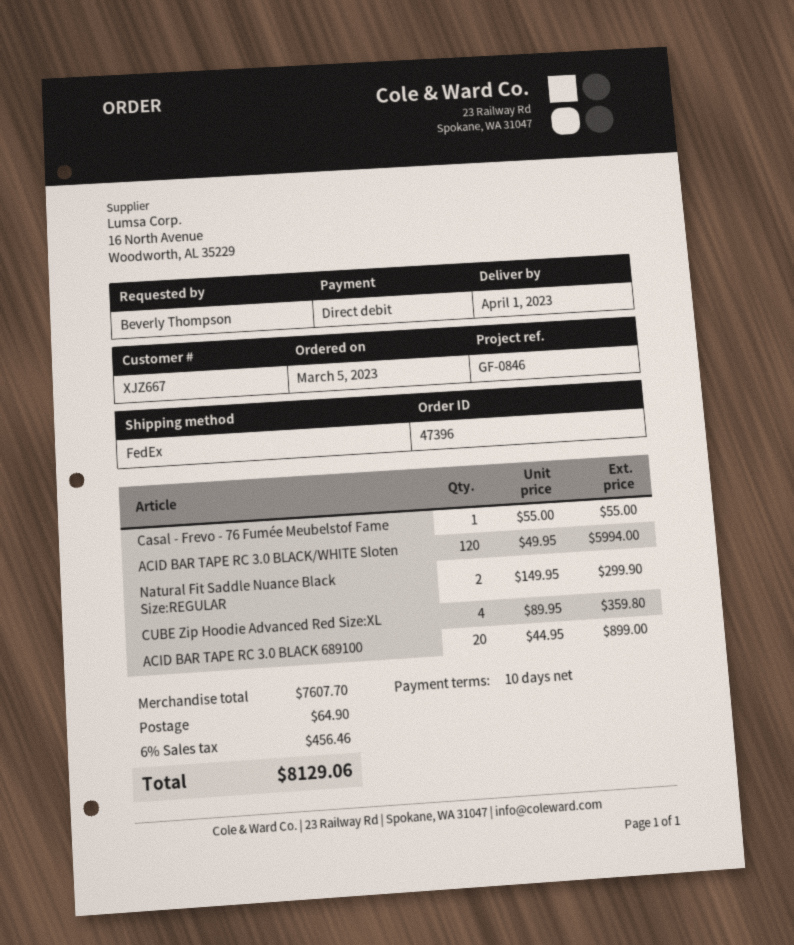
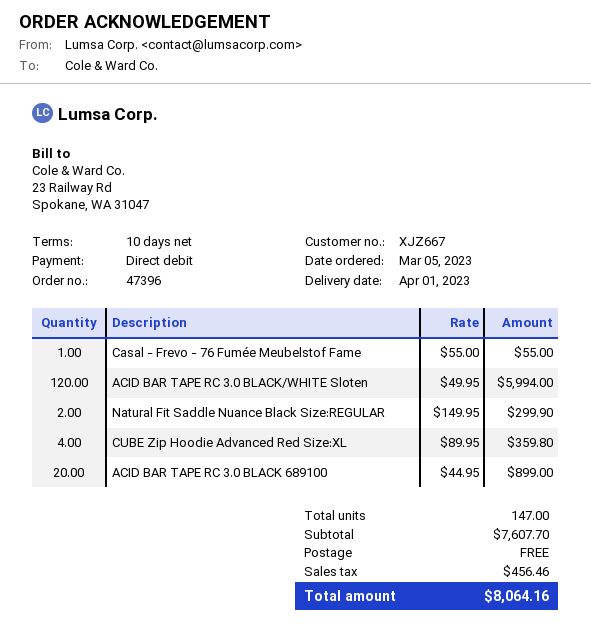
shipping: 64.90 -> 0.00
total: 8129.06 -> 8064.16

